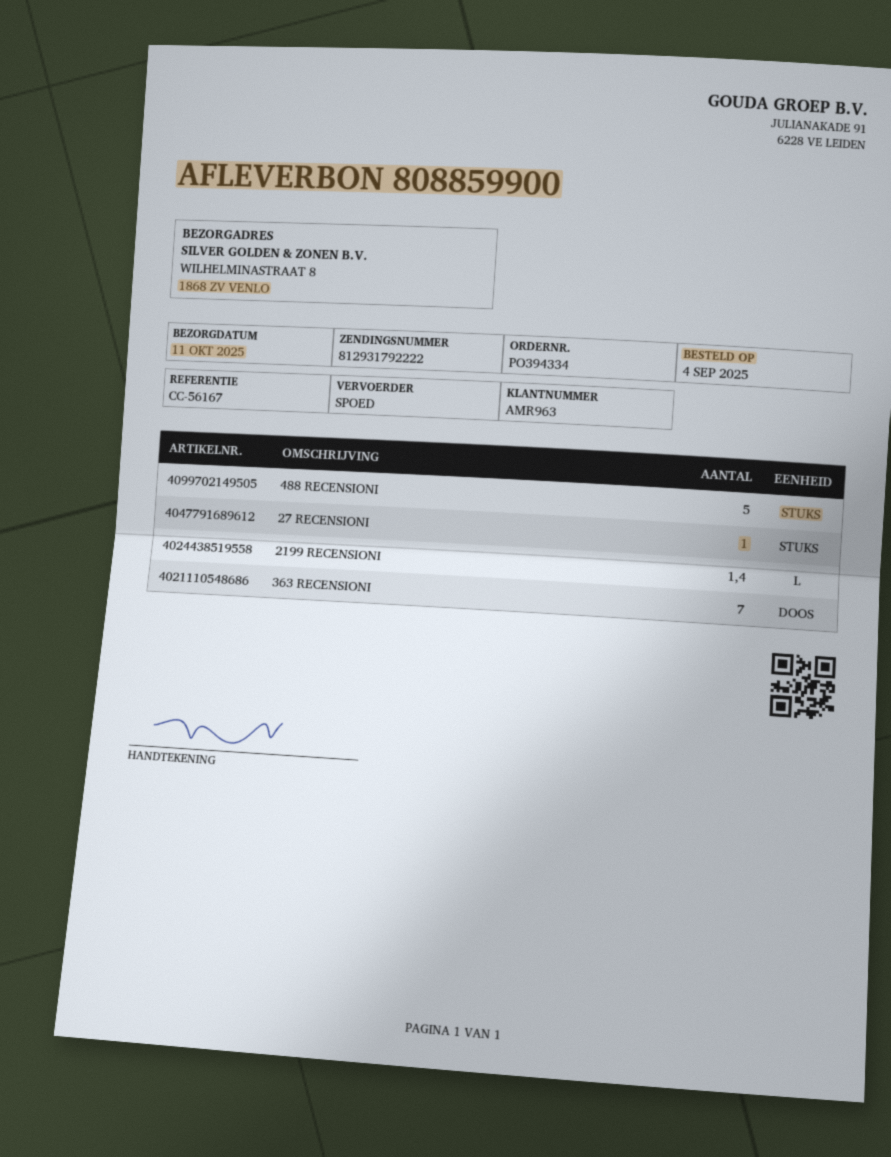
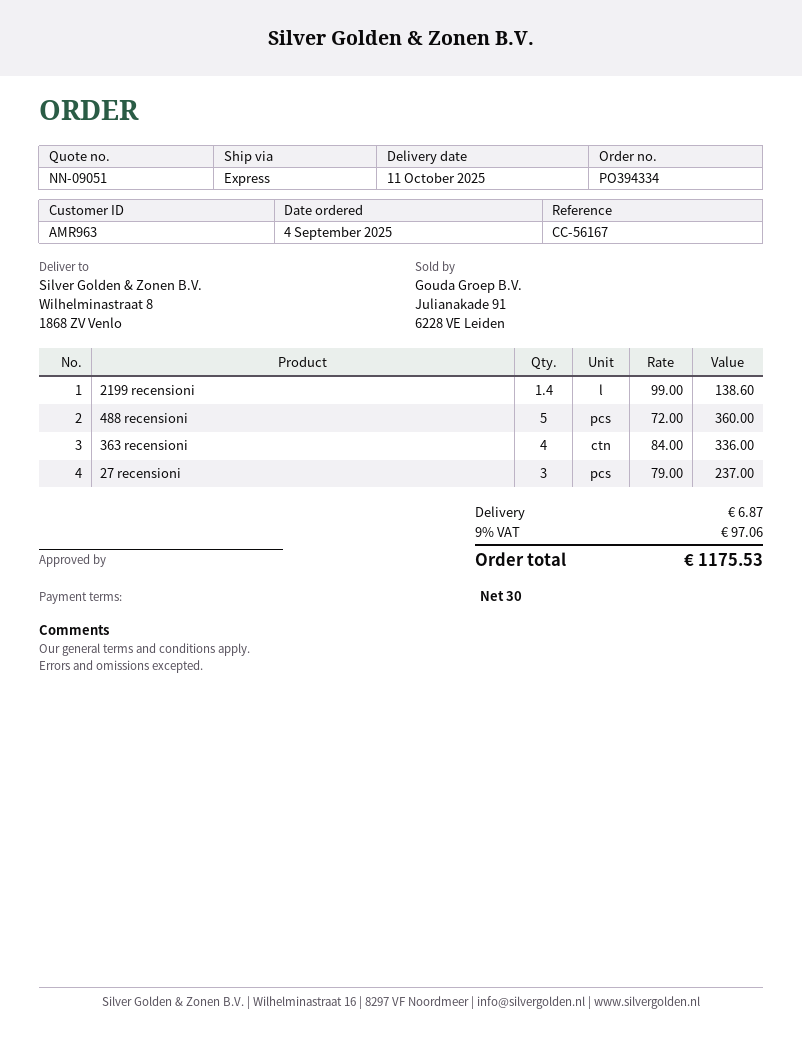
27 RECENSIONI: 1 -> 3
363 RECENSIONI: 7 -> 4

